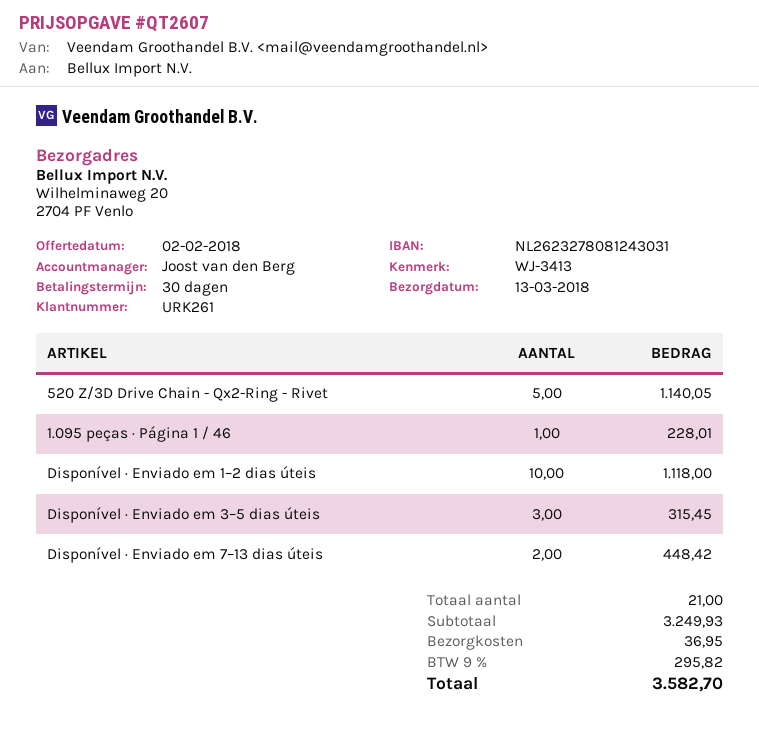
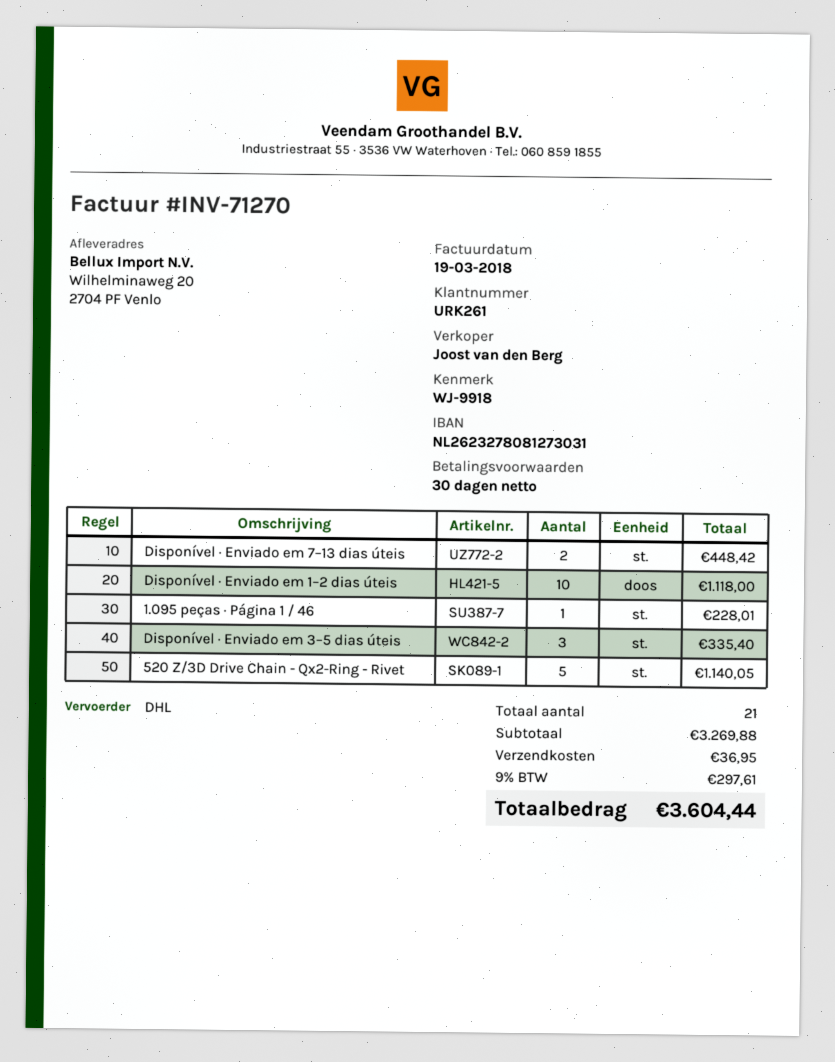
reference: WJ-3413 -> WJ-9918
bank account: NL2623278081243031 -> NL2623278081273031
Disponível · Enviado em 3–5 dias úteis: 3 for 315.45 -> 3 for 335.40
subtotal: 3249.93 -> 3269.88
tax: 9% = 295.82 -> 9% = 297.61
total: 3582.70 -> 3604.44

